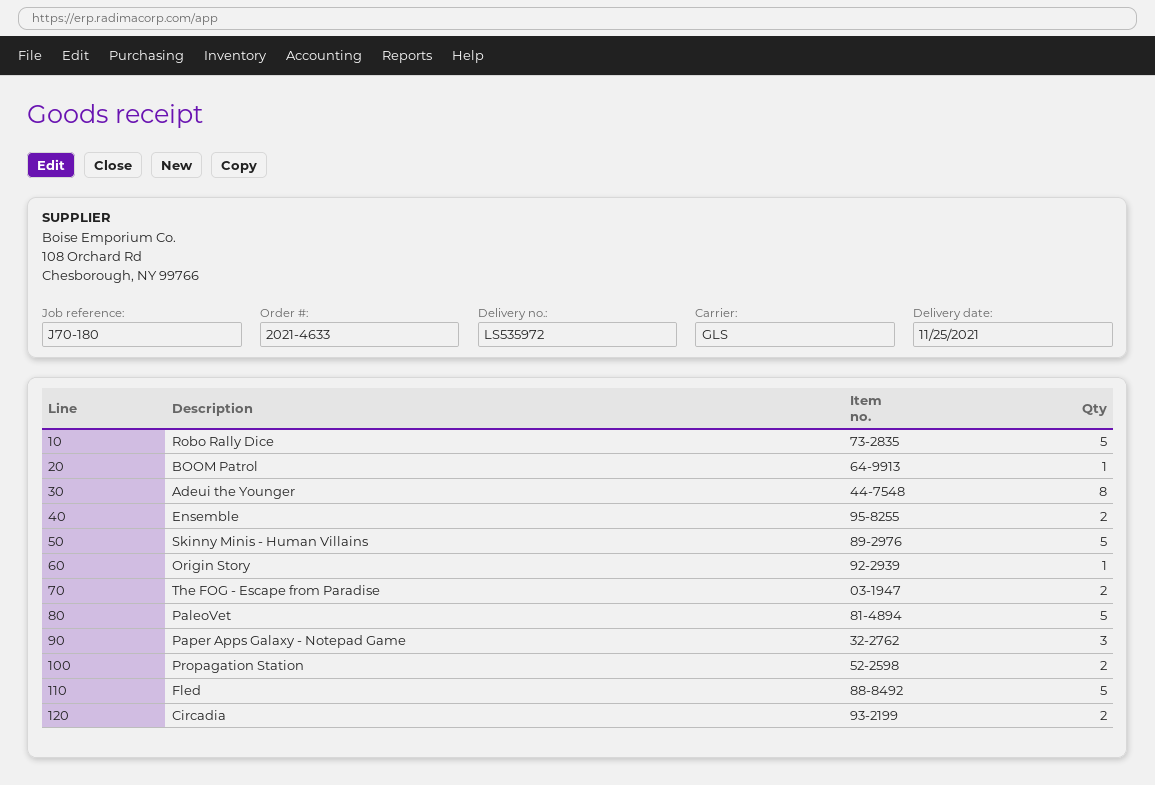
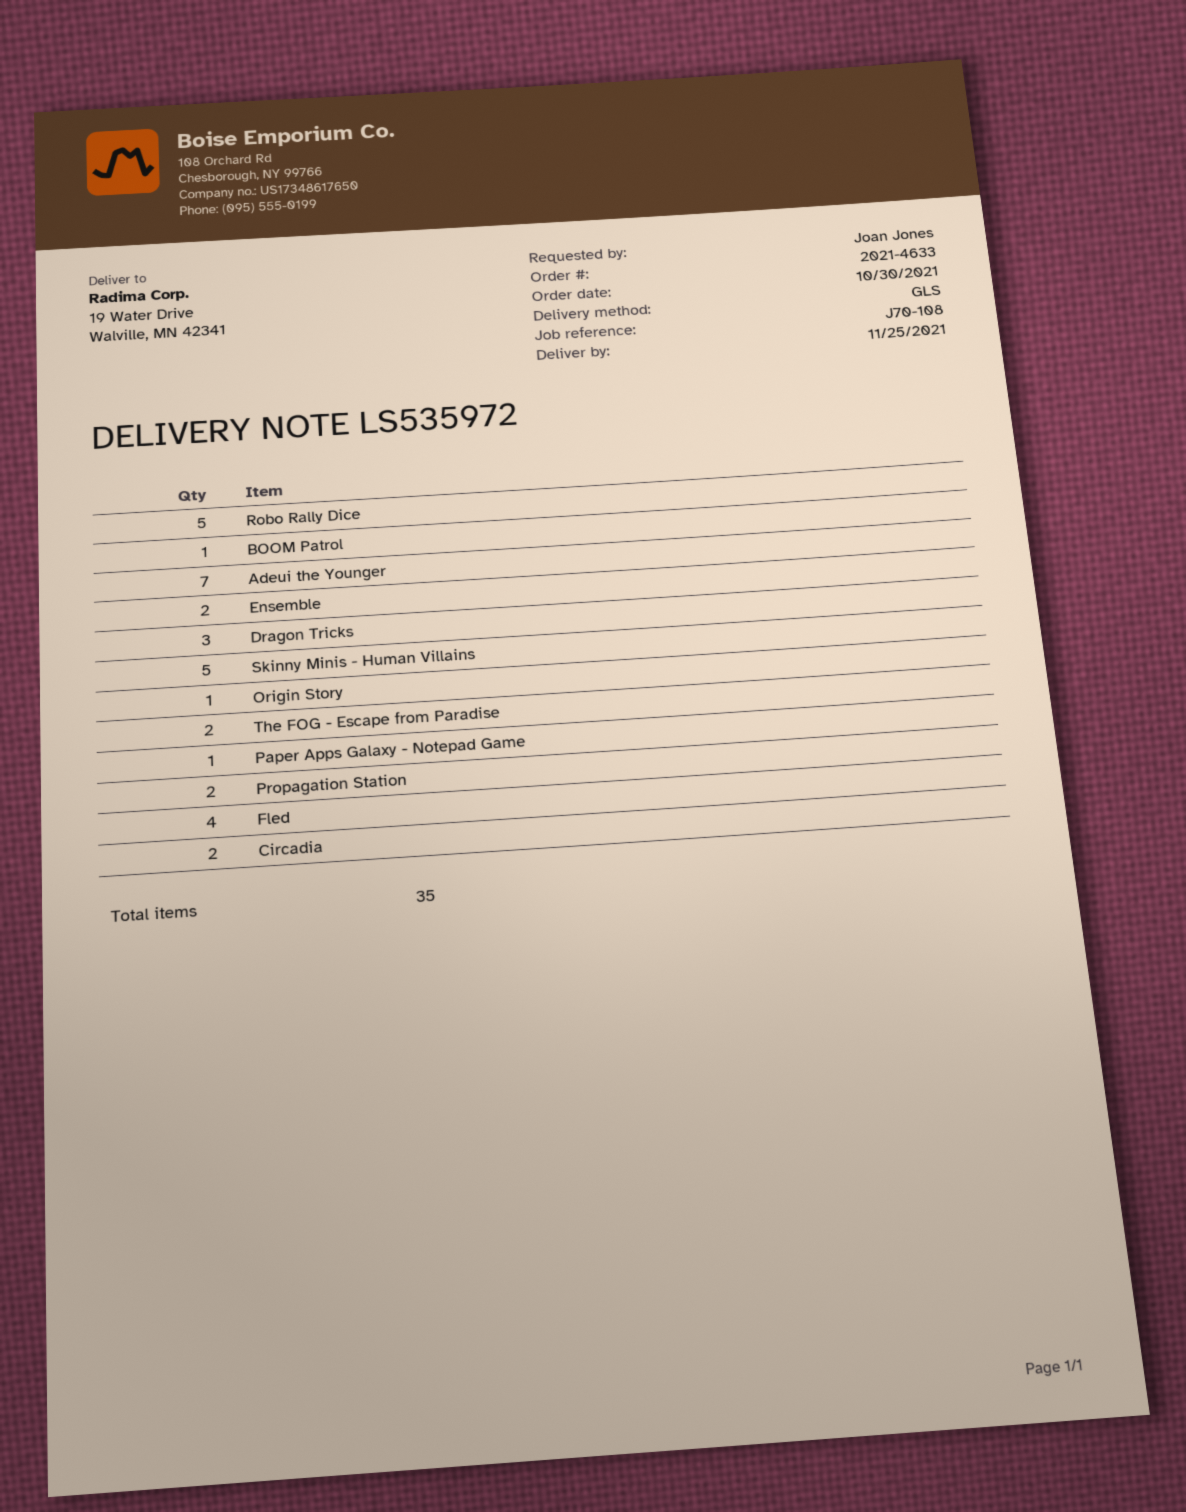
reference: J70-180 -> J70-108
Adeui the Younger: 8 -> 7
PaleoVet: 5 -> none
Paper Apps Galaxy - Notepad Game: 3 -> 1
Fled: 5 -> 4
Dragon Tricks: none -> 3

